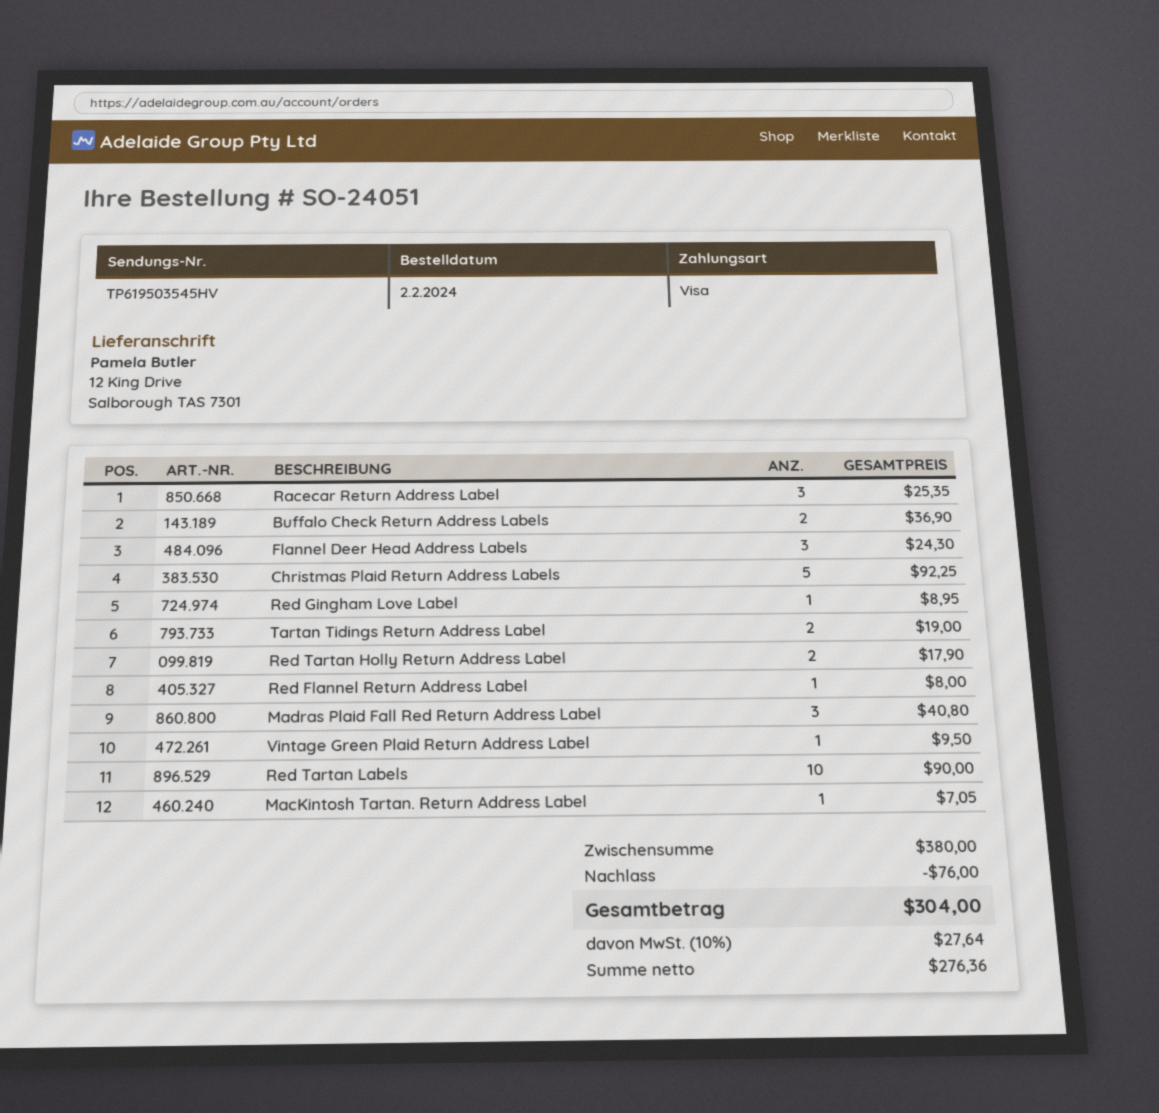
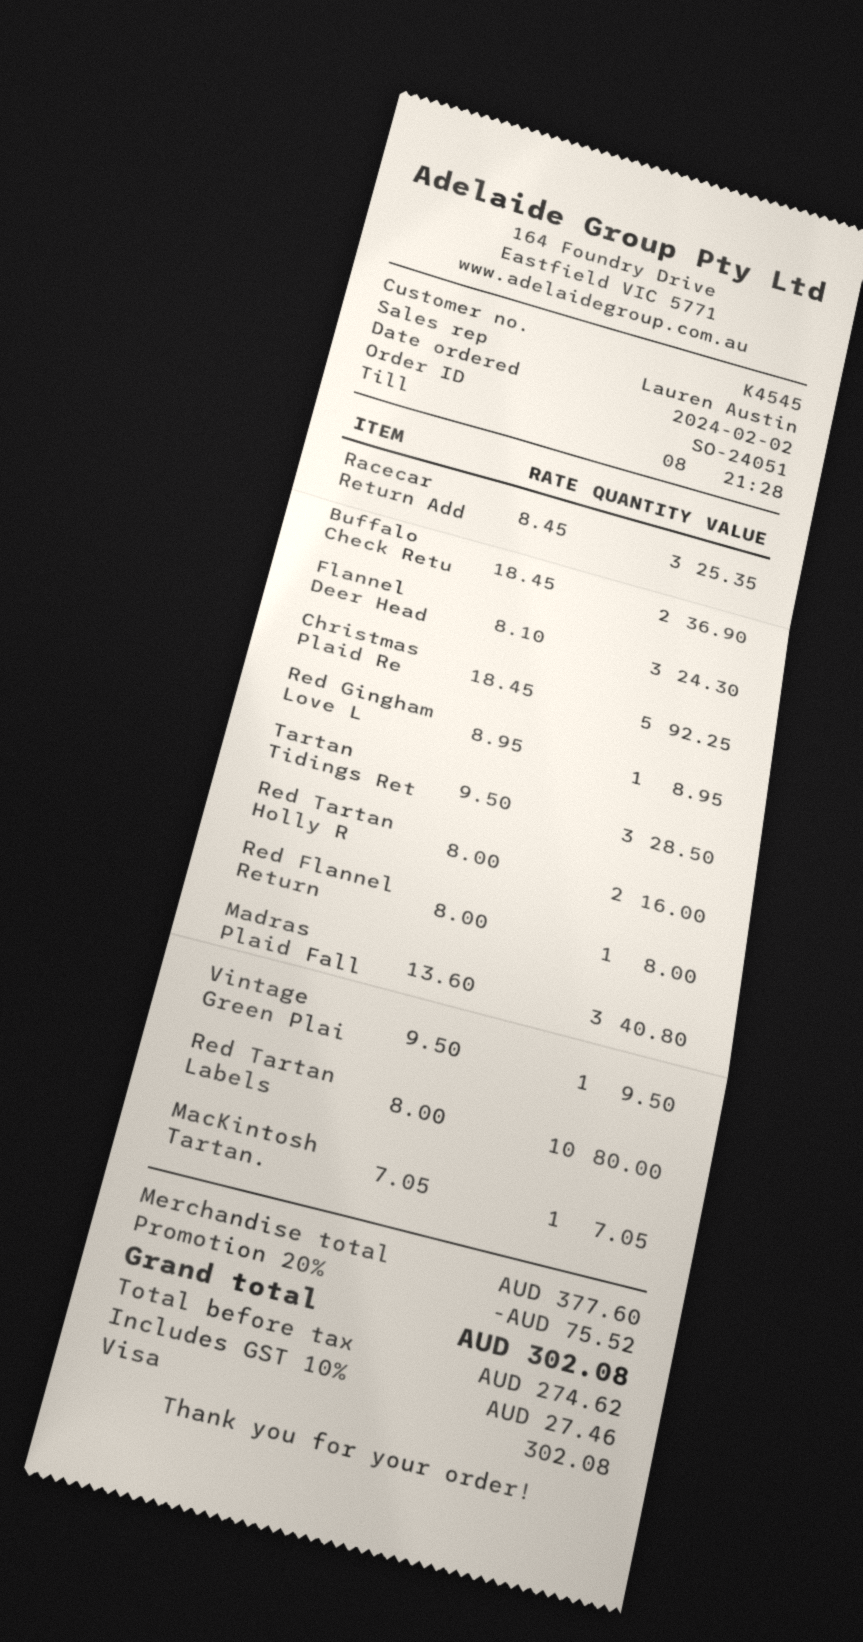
Tartan Tidings Return Address Label: 2 for 19.00 -> 3 for 28.50
Red Tartan Holly Return Address Label: 2 for 17.90 -> 2 for 16.00
Red Tartan Labels: 10 for 90.00 -> 10 for 80.00
subtotal: 380.00 -> 377.60
discount: 76.00 -> 75.52
net: 276.36 -> 274.62
tax: 10% = 27.64 -> 10% = 27.46
total: 304.00 -> 302.08

